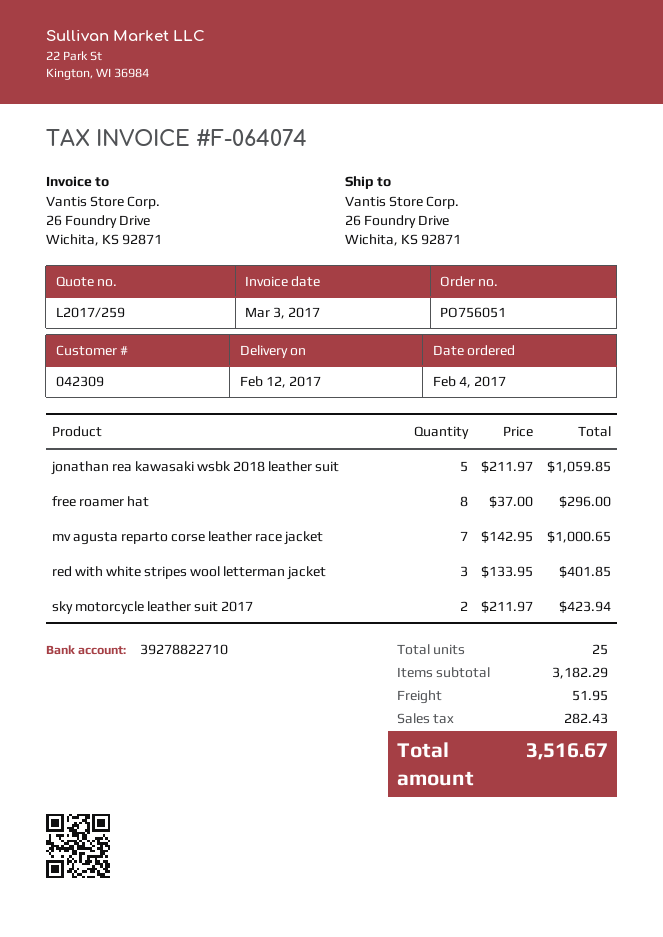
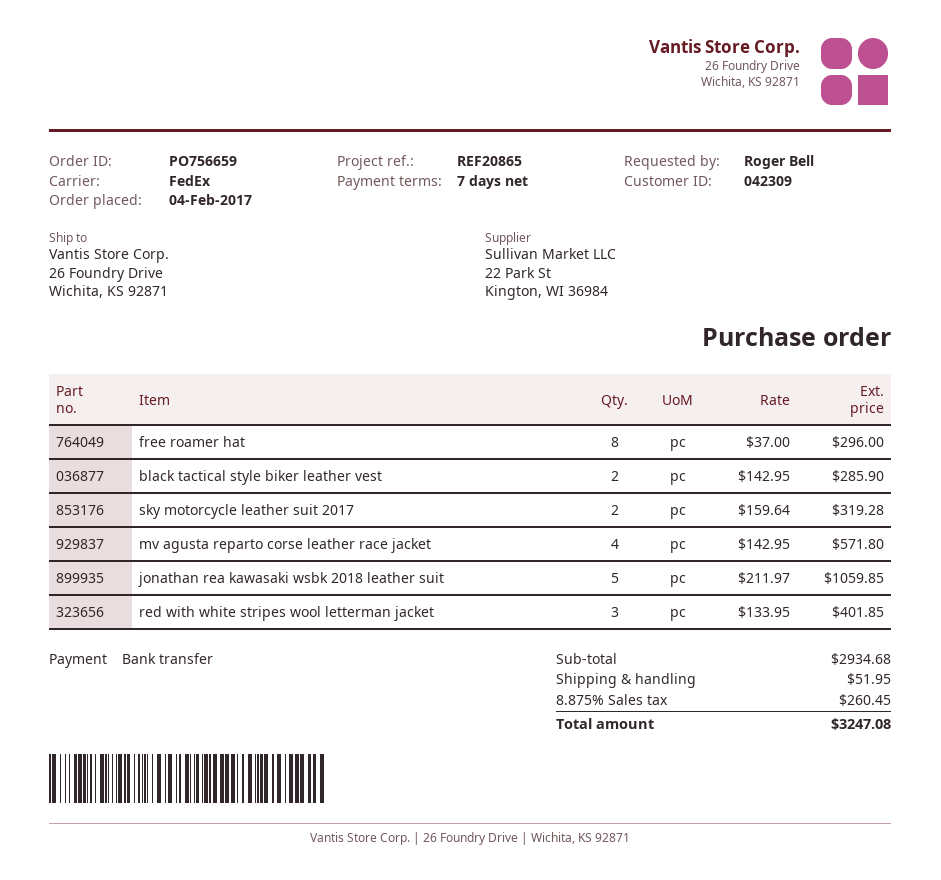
order number: PO756051 -> PO756659
mv agusta reparto corse leather race jacket: 7 x 142.95 = 1000.65 -> 4 x 142.95 = 571.80
sky motorcycle leather suit 2017: 2 x 211.97 = 423.94 -> 2 x 159.64 = 319.28
black tactical style biker leather vest: none -> 2 x 142.95 = 285.90
subtotal: 3182.29 -> 2934.68
tax: 282.43 -> 260.45
total: 3516.67 -> 3247.08

